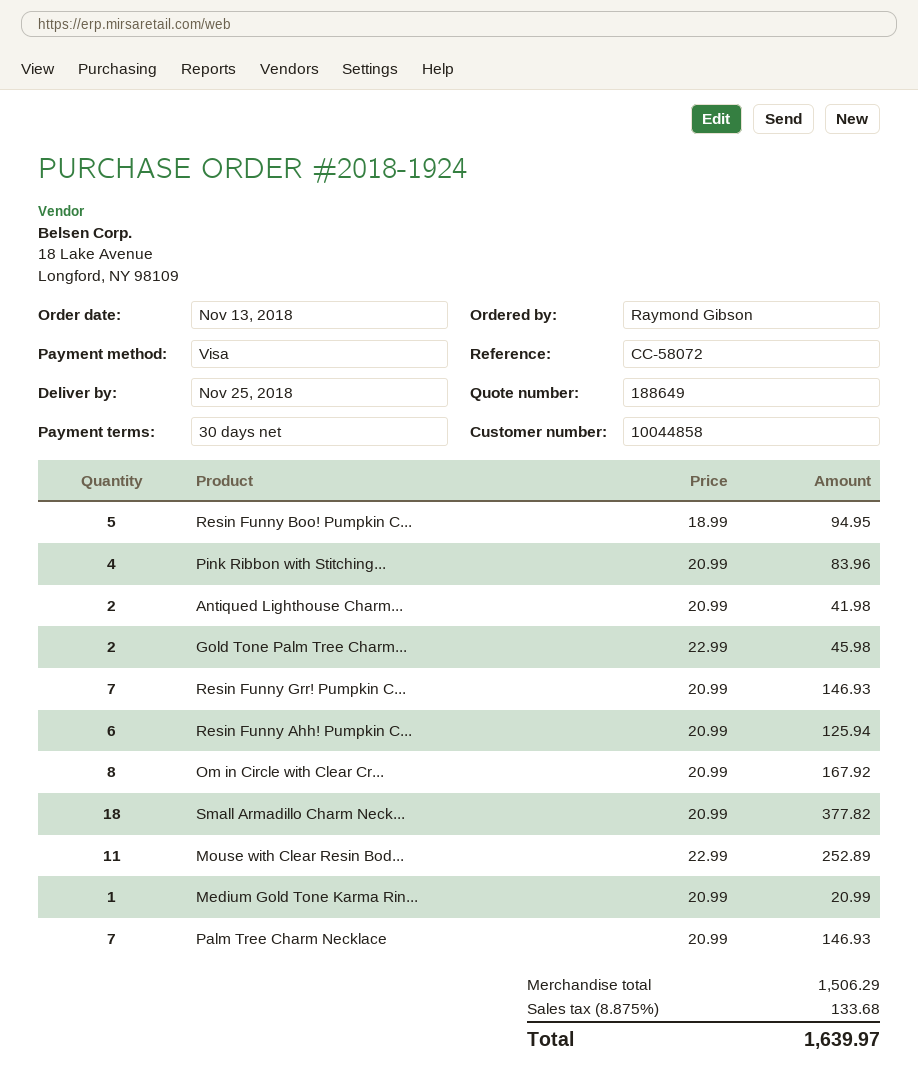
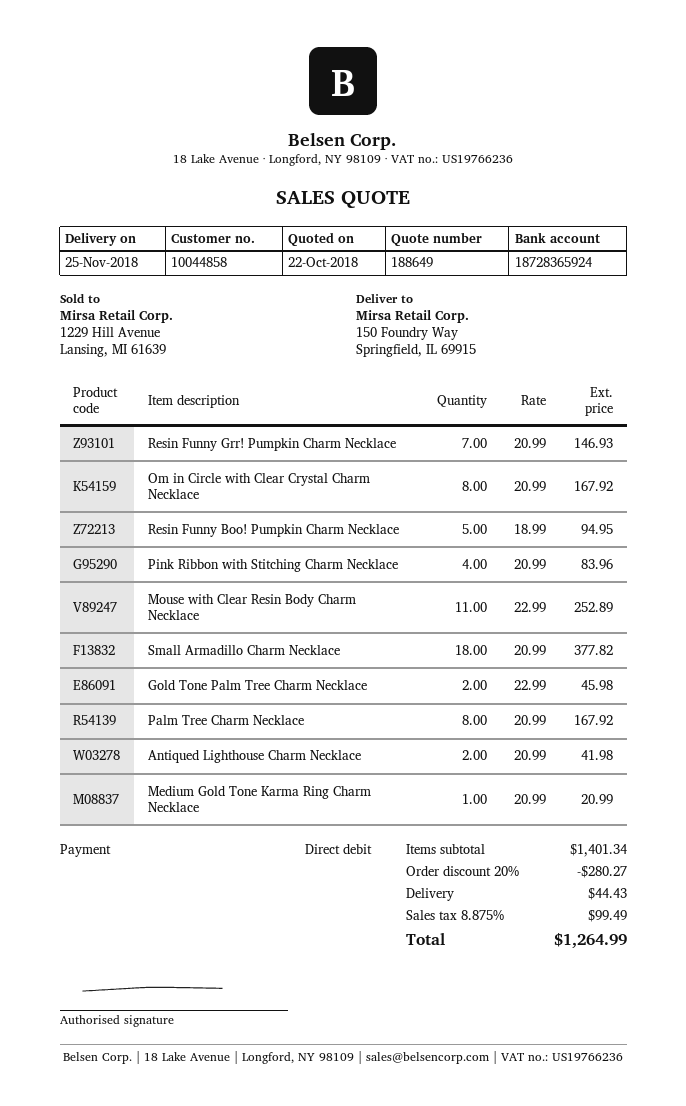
payment method: Visa -> direct debit
Resin Funny Ahh! Pumpkin C...: 6 x 20.99 = 125.94 -> none
Palm Tree Charm Necklace: 7 x 20.99 = 146.93 -> 8 x 20.99 = 167.92
subtotal: 1506.29 -> 1401.34
discount: none -> 20% = 280.27
shipping: none -> 44.43
tax: 8.875% = 133.68 -> 8.875% = 99.49
total: 1639.97 -> 1264.99

